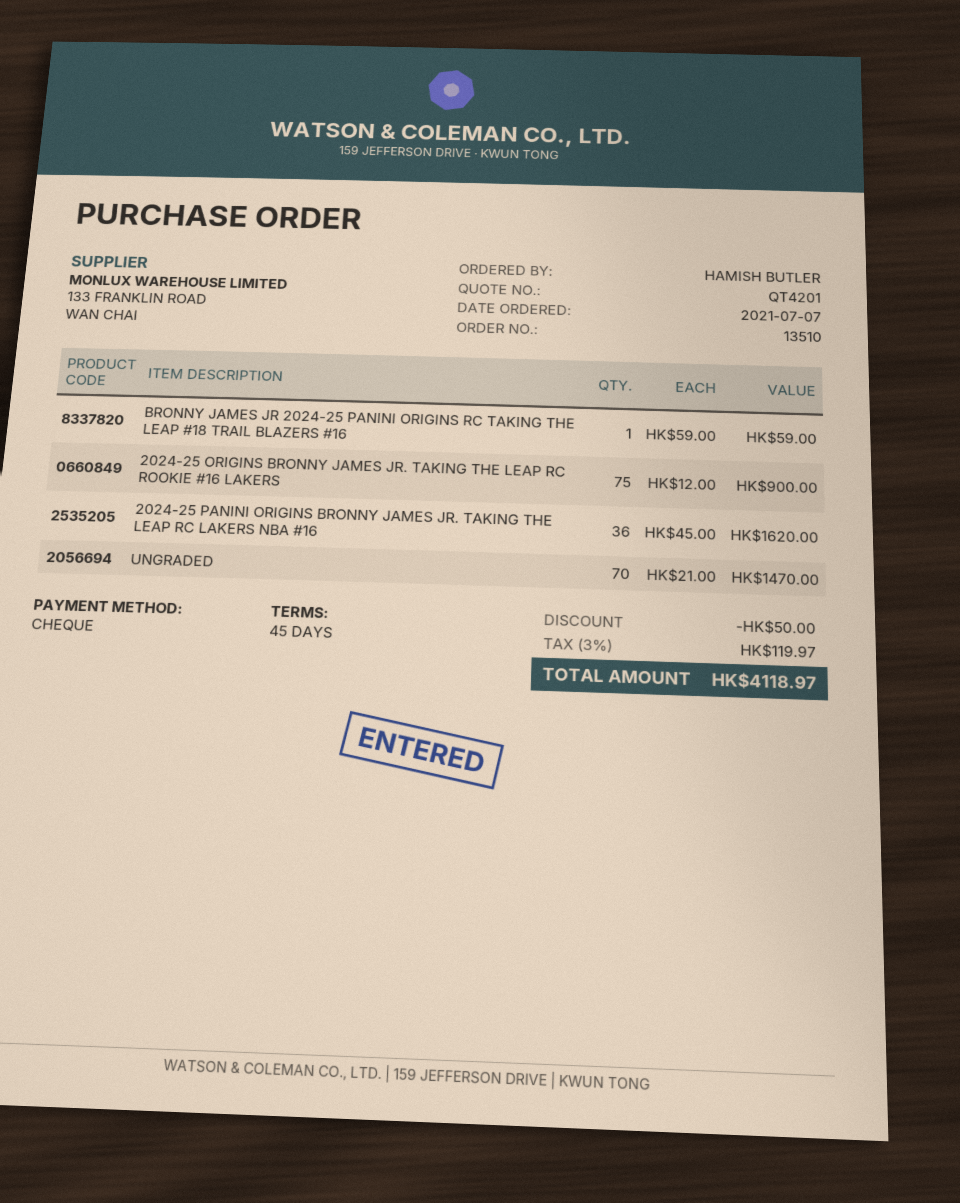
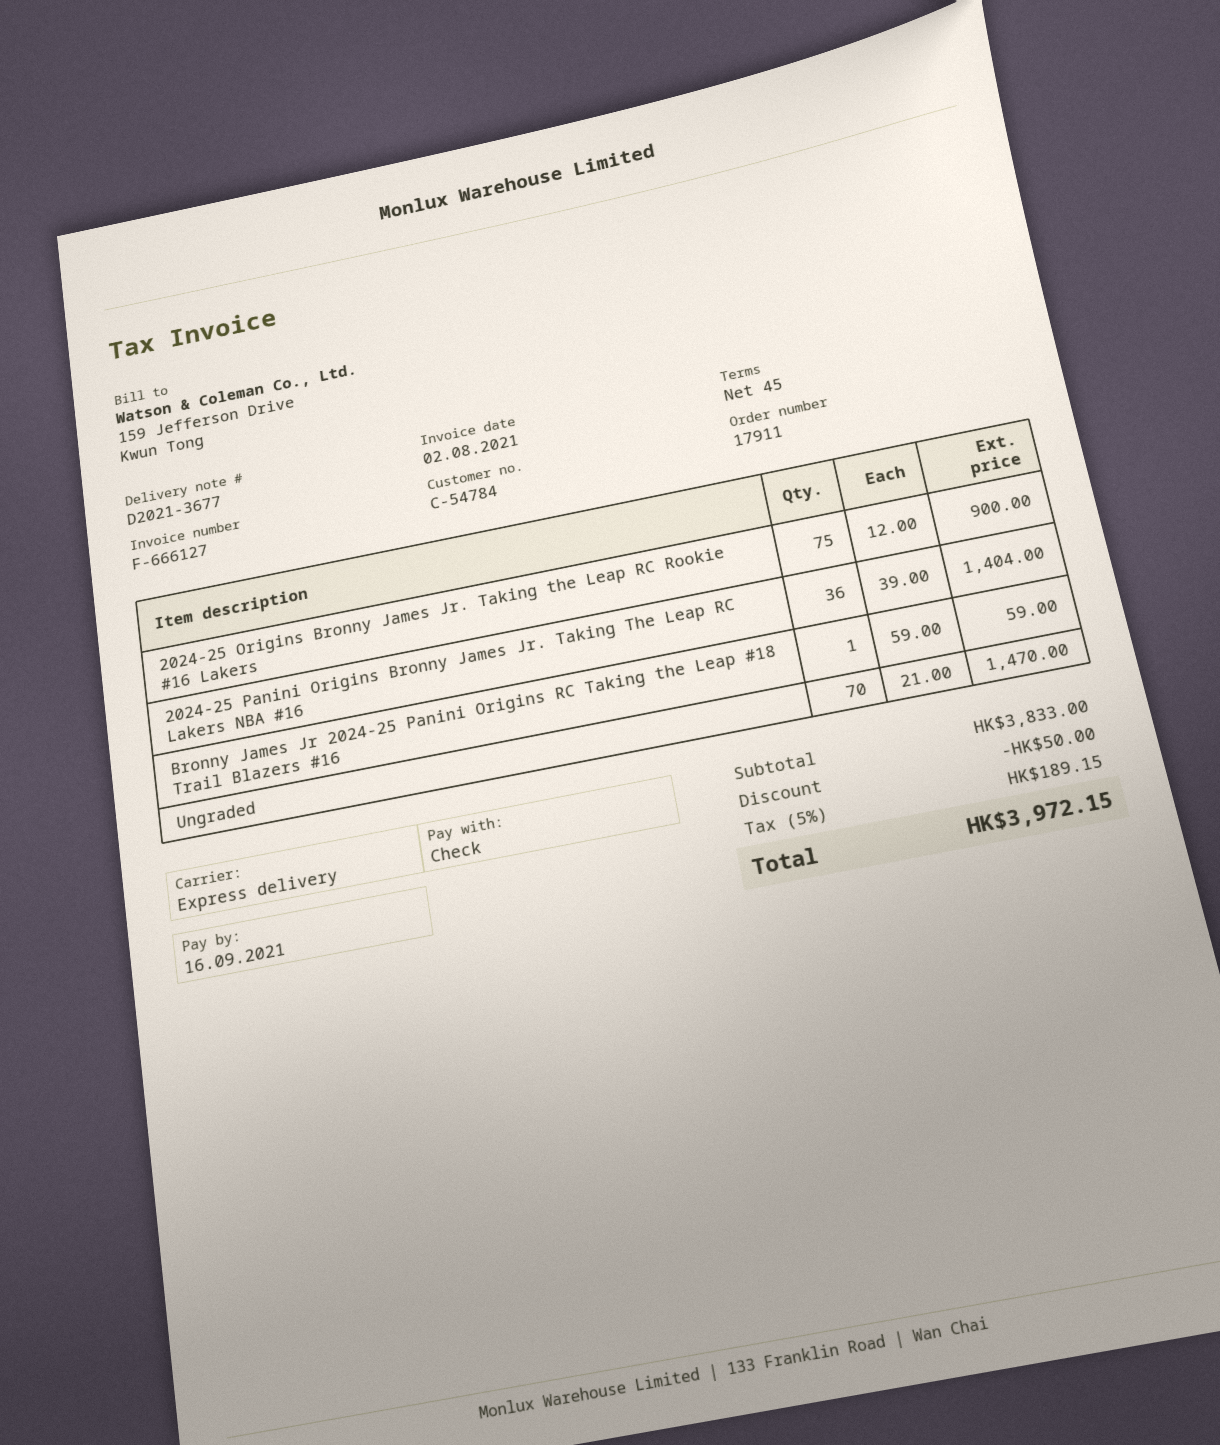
order number: 13510 -> 17911
2024-25 PANINI ORIGINS BRONNY JAMES JR. TAKING THE LEAP RC LAKERS NBA #16: 36 x 45.00 = 1620.00 -> 36 x 39.00 = 1404.00
tax: 3% = 119.97 -> 5% = 189.15
total: 4118.97 -> 3972.15

